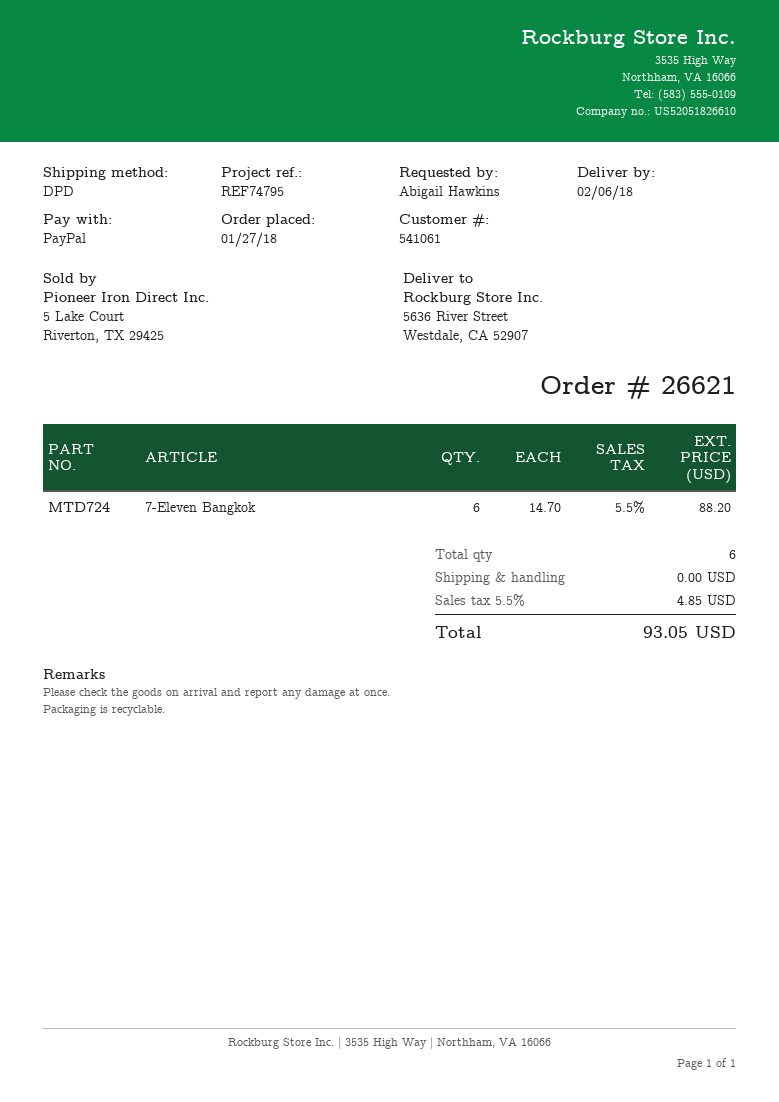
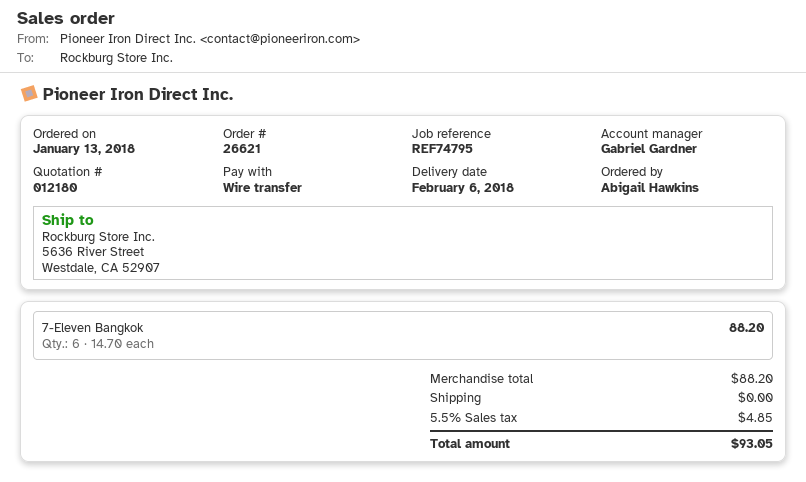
order date: 2018-01-27 -> 2018-01-13
payment method: PayPal -> bank transfer

